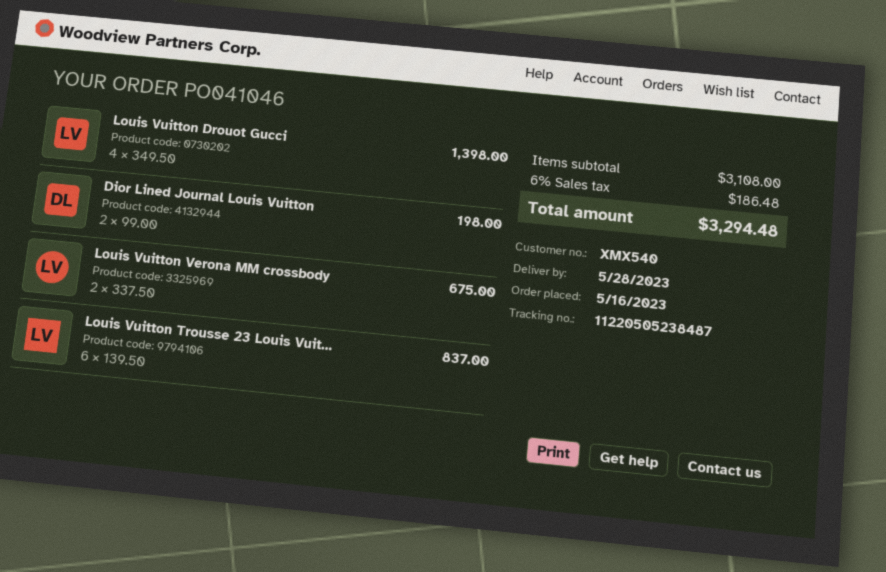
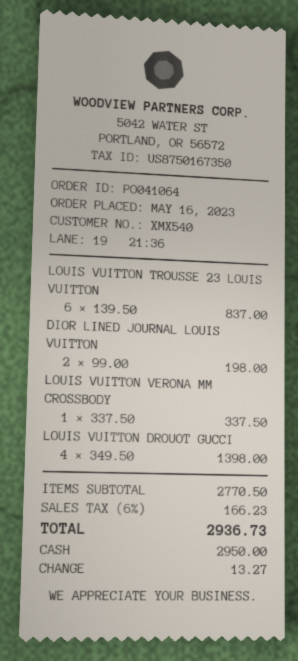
order number: PO041046 -> PO041064
Louis Vuitton Verona MM crossbody: 2 x 337.50 = 675.00 -> 1 x 337.50 = 337.50
subtotal: 3108.00 -> 2770.50
tax: 6% = 186.48 -> 6% = 166.23
total: 3294.48 -> 2936.73

